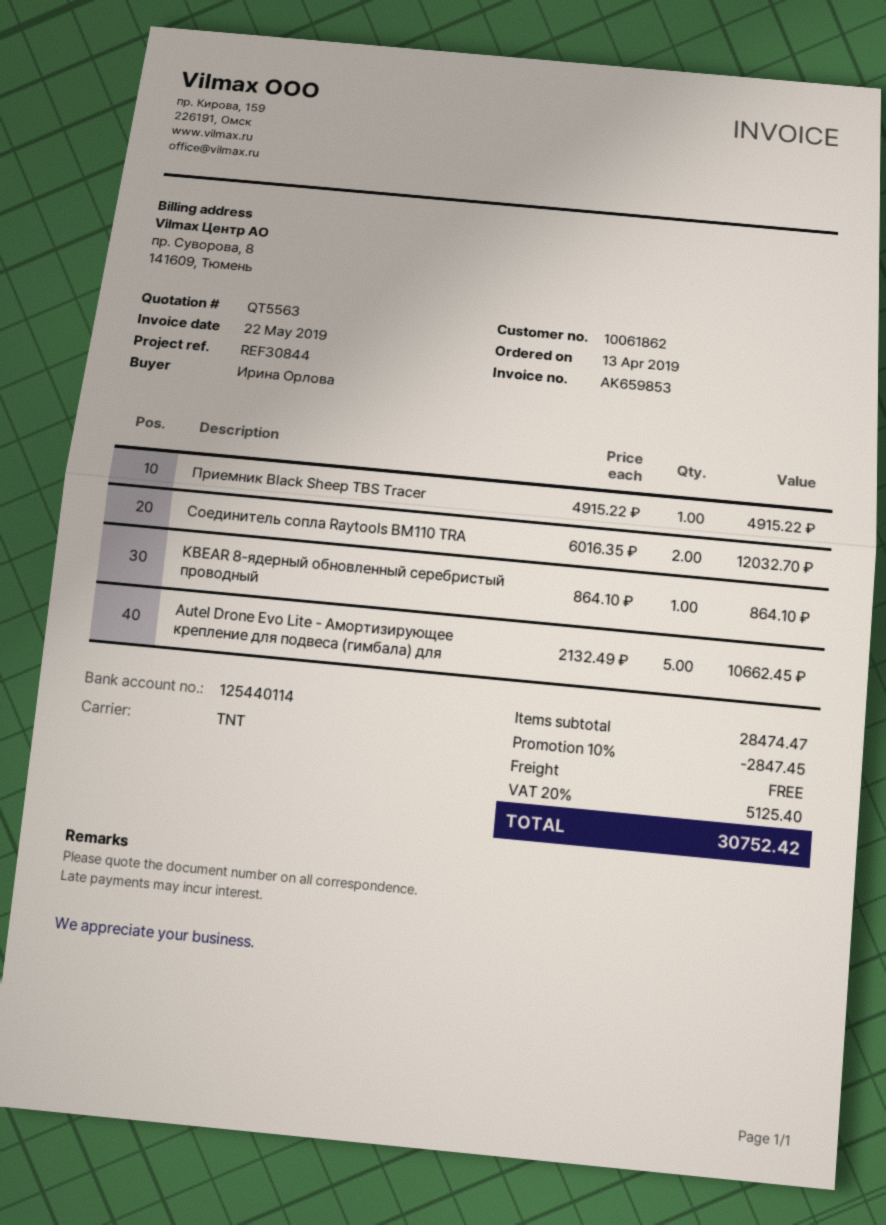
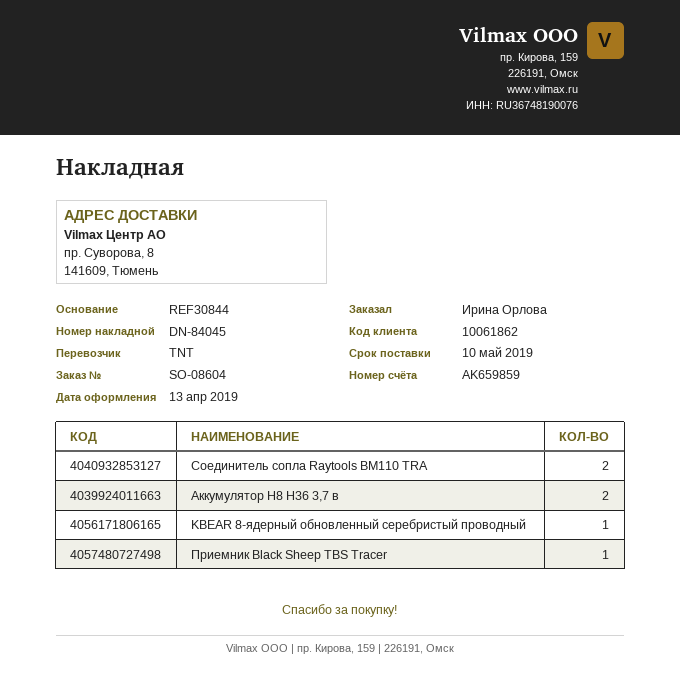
invoice number: AK659853 -> AK659859
Autel Drone Evo Lite - Амортизирующее крепление для подвеса (гимбала) для: 5 -> none
Аккумулятор H8 H36 3,7 в: none -> 2

